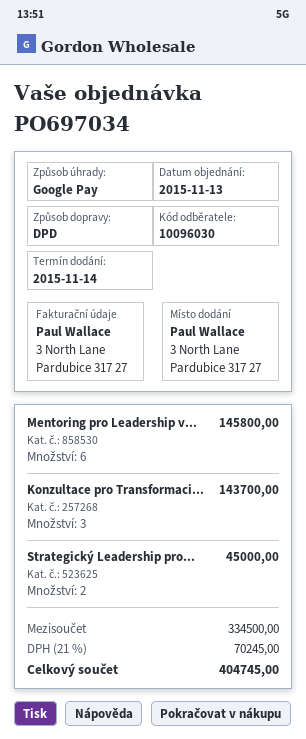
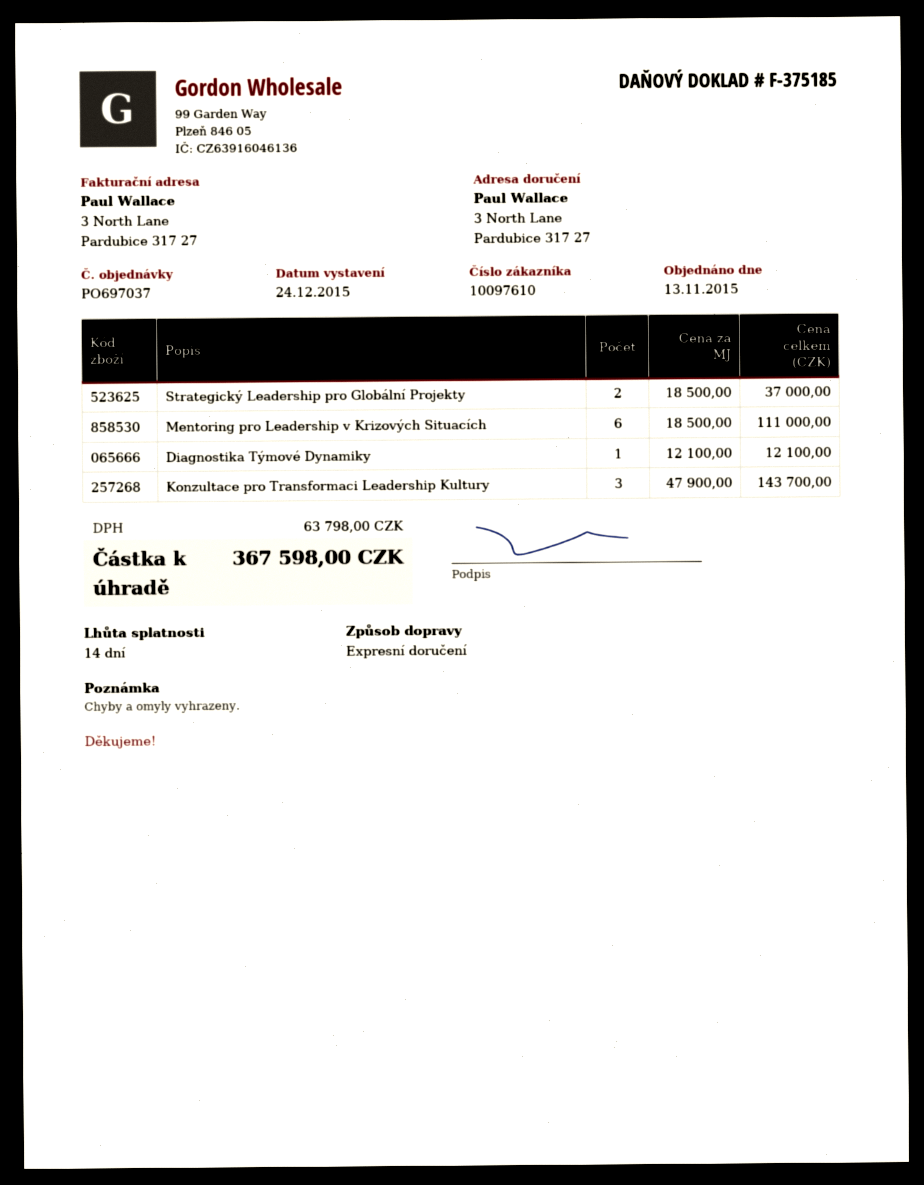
order number: PO697034 -> PO697037
customer number: 10096030 -> 10097610
shipping method: DPD -> express
Mentoring pro Leadership v...: 6 for 145800.00 -> 6 for 111000.00
Strategický Leadership pro...: 2 for 45000.00 -> 2 for 37000.00
Diagnostika Týmové Dynamiky: none -> 1 for 12100.00
tax: 70245.00 -> 63798.00
total: 404745.00 -> 367598.00

